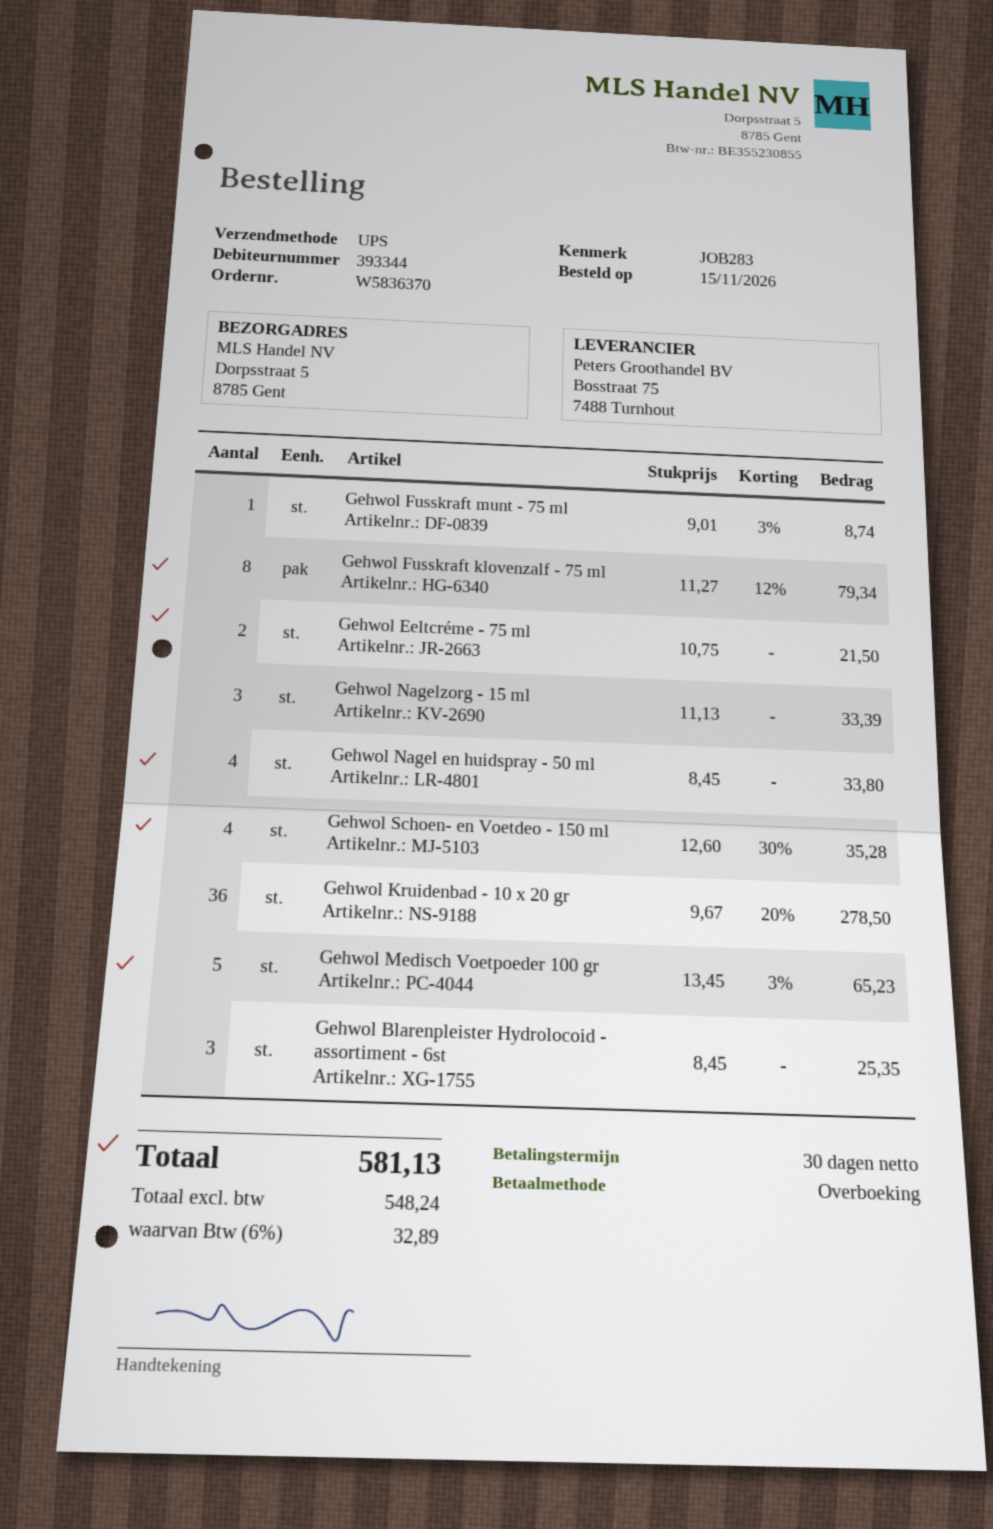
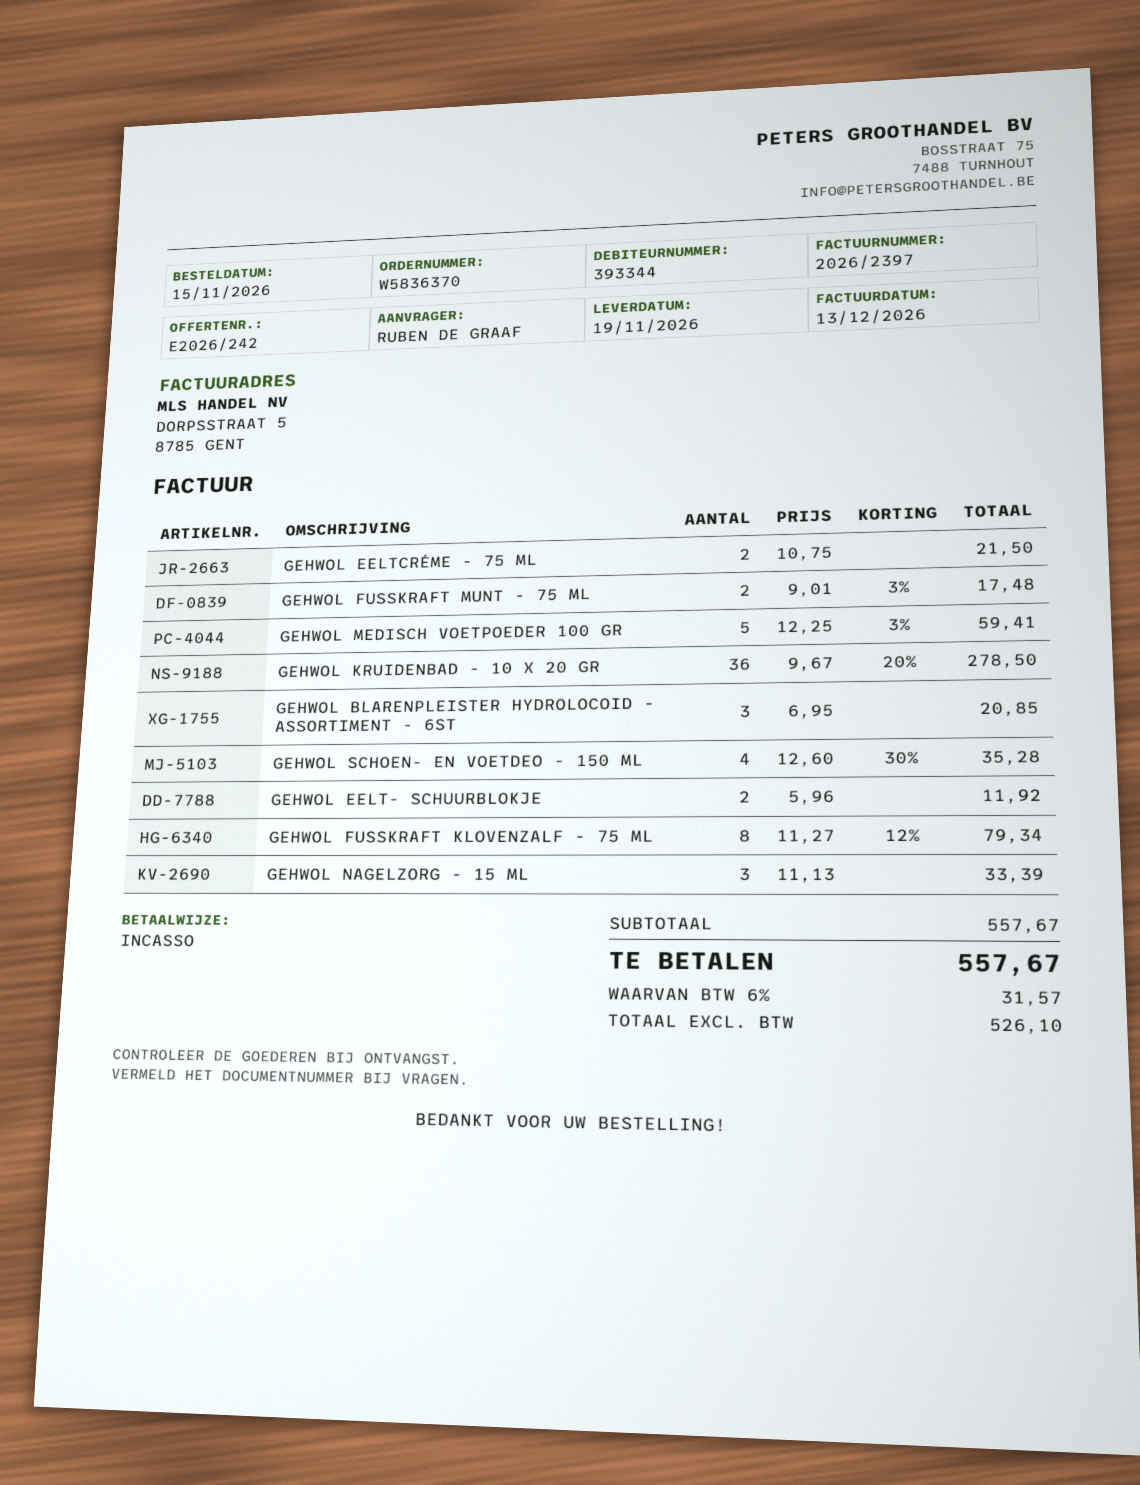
payment method: bank transfer -> direct debit
Gehwol Fusskraft munt - 75 ml: 1 x 9.01 - 3% = 8.74 -> 2 x 9.01 - 3% = 17.48
Gehwol Nagel en huidspray - 50 ml: 4 x 8.45 = 33.80 -> none
Gehwol Medisch Voetpoeder 100 gr: 5 x 13.45 - 3% = 65.23 -> 5 x 12.25 - 3% = 59.41
Gehwol Blarenpleister Hydrolocoid - assortiment - 6st: 3 x 8.45 = 25.35 -> 3 x 6.95 = 20.85
GEHWOL EELT- SCHUURBLOKJE: none -> 2 x 5.96 = 11.92
net: 548.24 -> 526.10
tax: 6% = 32.89 -> 6% = 31.57
total: 581.13 -> 557.67

